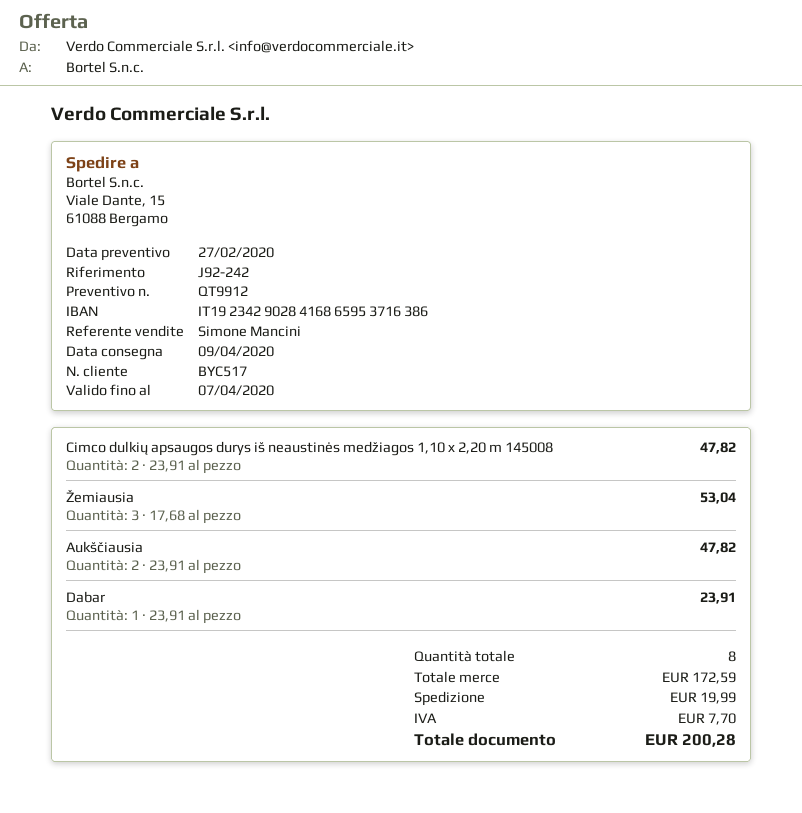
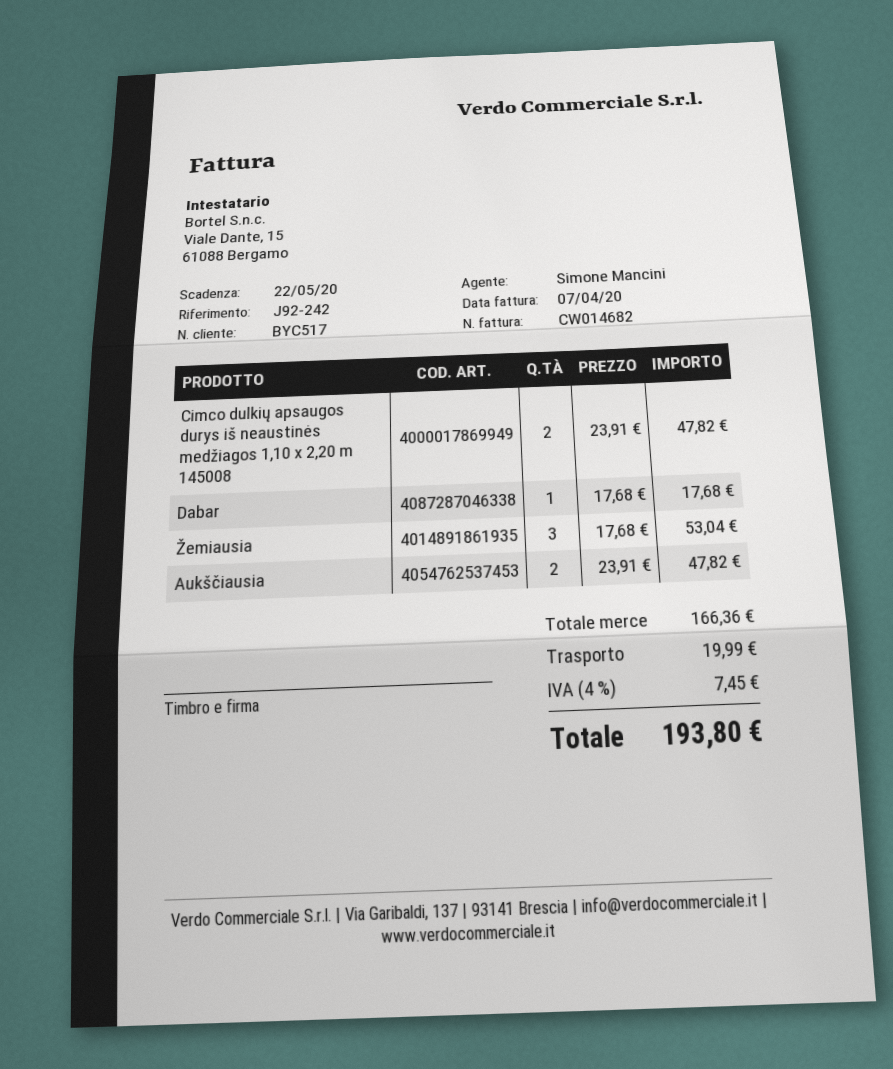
Dabar: 1 x 23.91 = 23.91 -> 1 x 17.68 = 17.68
subtotal: 172.59 -> 166.36
tax: 7.70 -> 7.45
total: 200.28 -> 193.80

